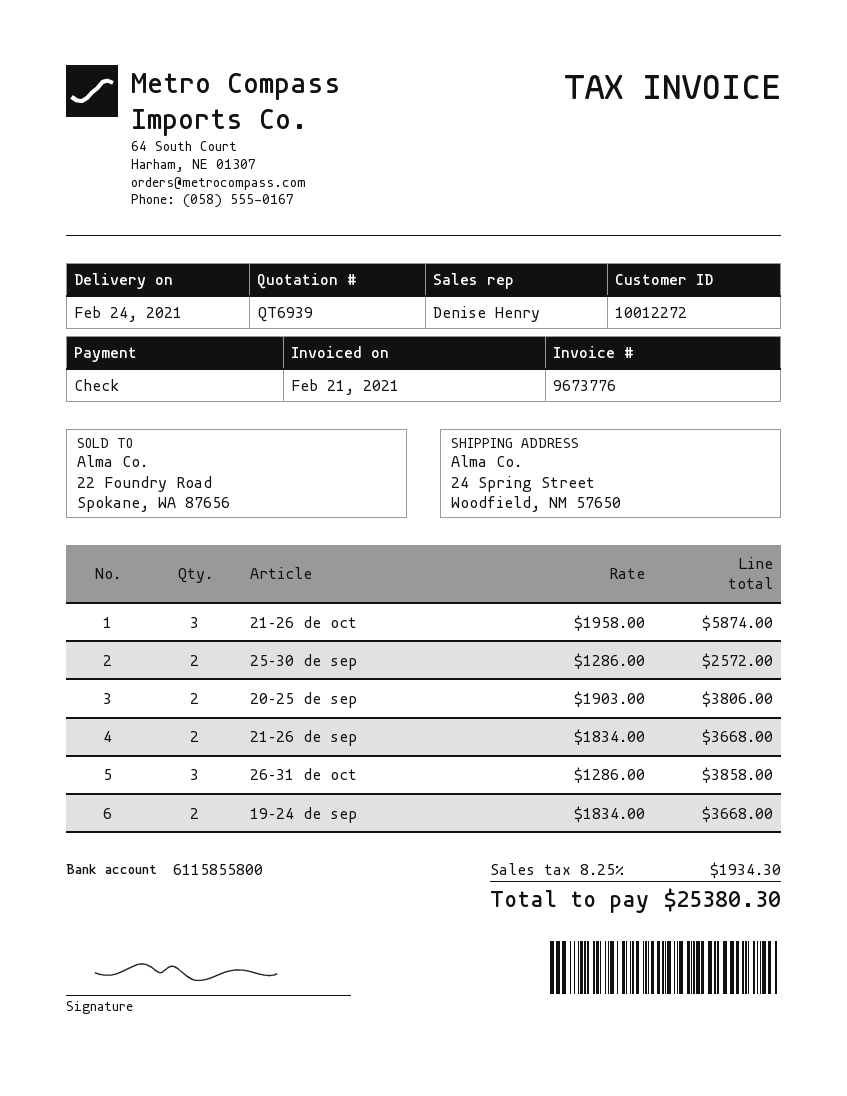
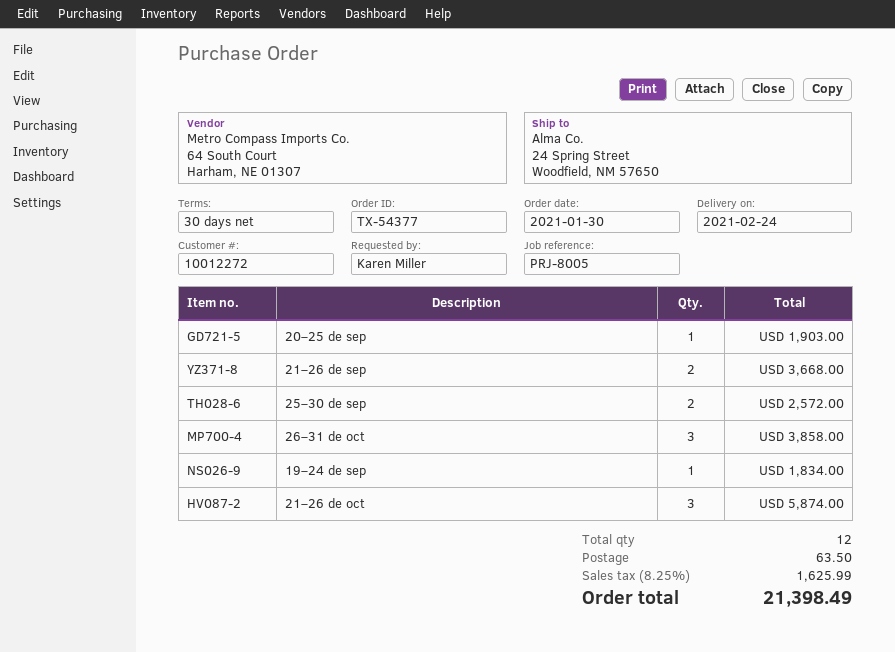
20–25 de sep: 2 for 3806.00 -> 1 for 1903.00
19–24 de sep: 2 for 3668.00 -> 1 for 1834.00
shipping: none -> 63.50
tax: 8.25% = 1934.30 -> 8.25% = 1625.99
total: 25380.30 -> 21398.49

